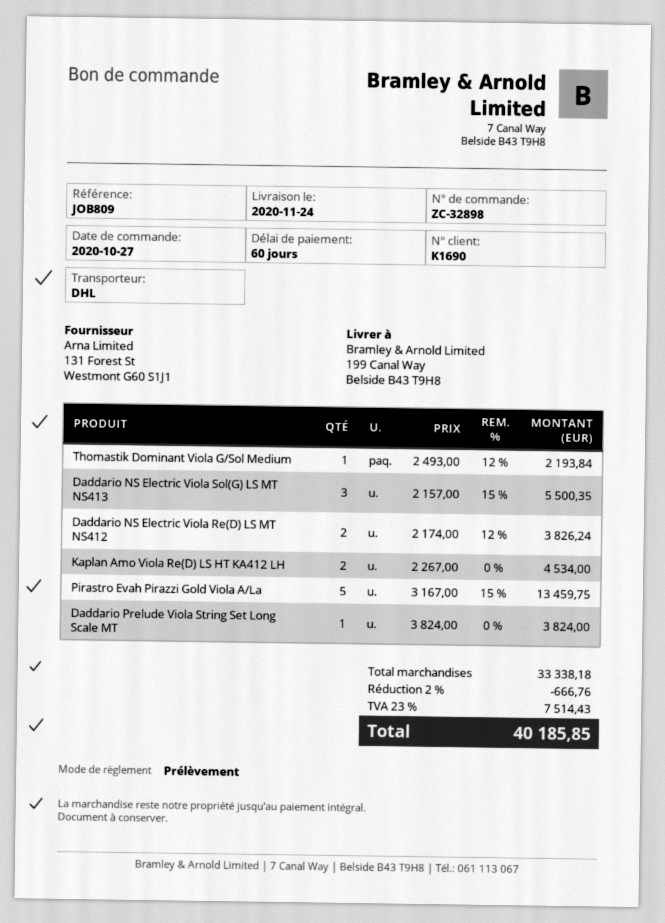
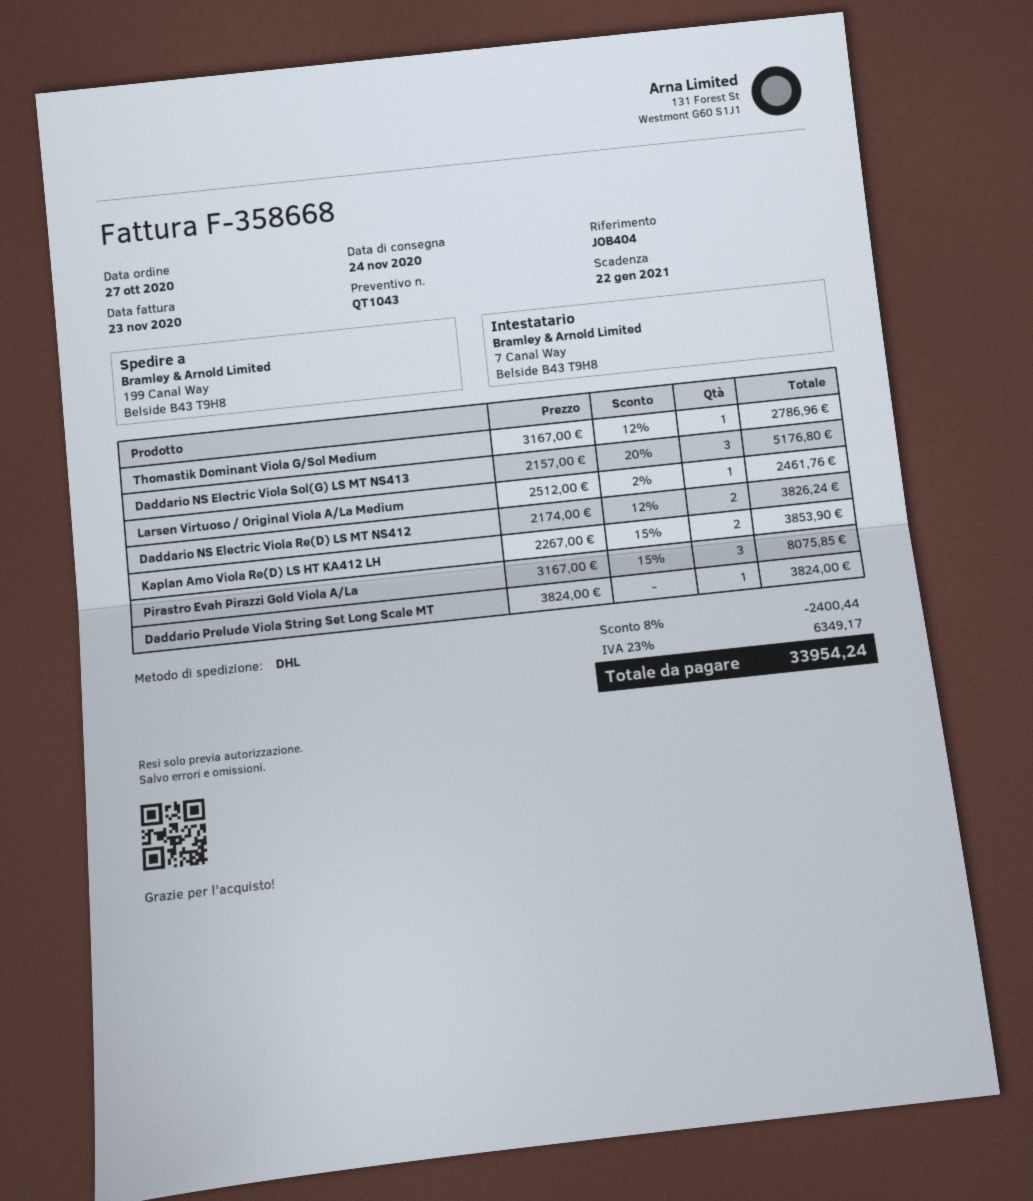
reference: JOB809 -> JOB404
Thomastik Dominant Viola G/Sol Medium: 1 x 2493.00 - 12% = 2193.84 -> 1 x 3167.00 - 12% = 2786.96
Daddario NS Electric Viola Sol(G) LS MT NS413: 3 x 2157.00 - 15% = 5500.35 -> 3 x 2157.00 - 20% = 5176.80
Kaplan Amo Viola Re(D) LS HT KA412 LH: 2 x 2267.00 = 4534.00 -> 2 x 2267.00 - 15% = 3853.90
Pirastro Evah Pirazzi Gold Viola A/La: 5 x 3167.00 - 15% = 13459.75 -> 3 x 3167.00 - 15% = 8075.85
Larsen Virtuoso / Original Viola A/La Medium: none -> 1 x 2512.00 - 2% = 2461.76
discount: 2% = 666.76 -> 8% = 2400.44
tax: 23% = 7514.43 -> 23% = 6349.17
total: 40185.85 -> 33954.24

